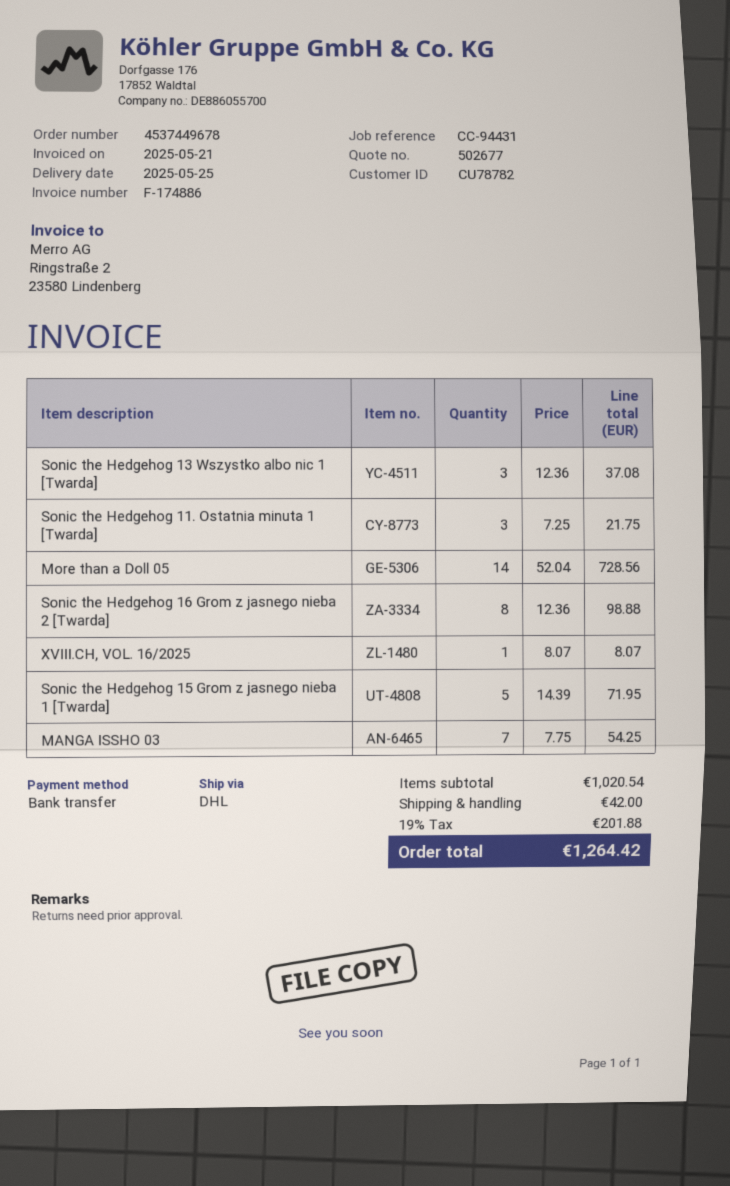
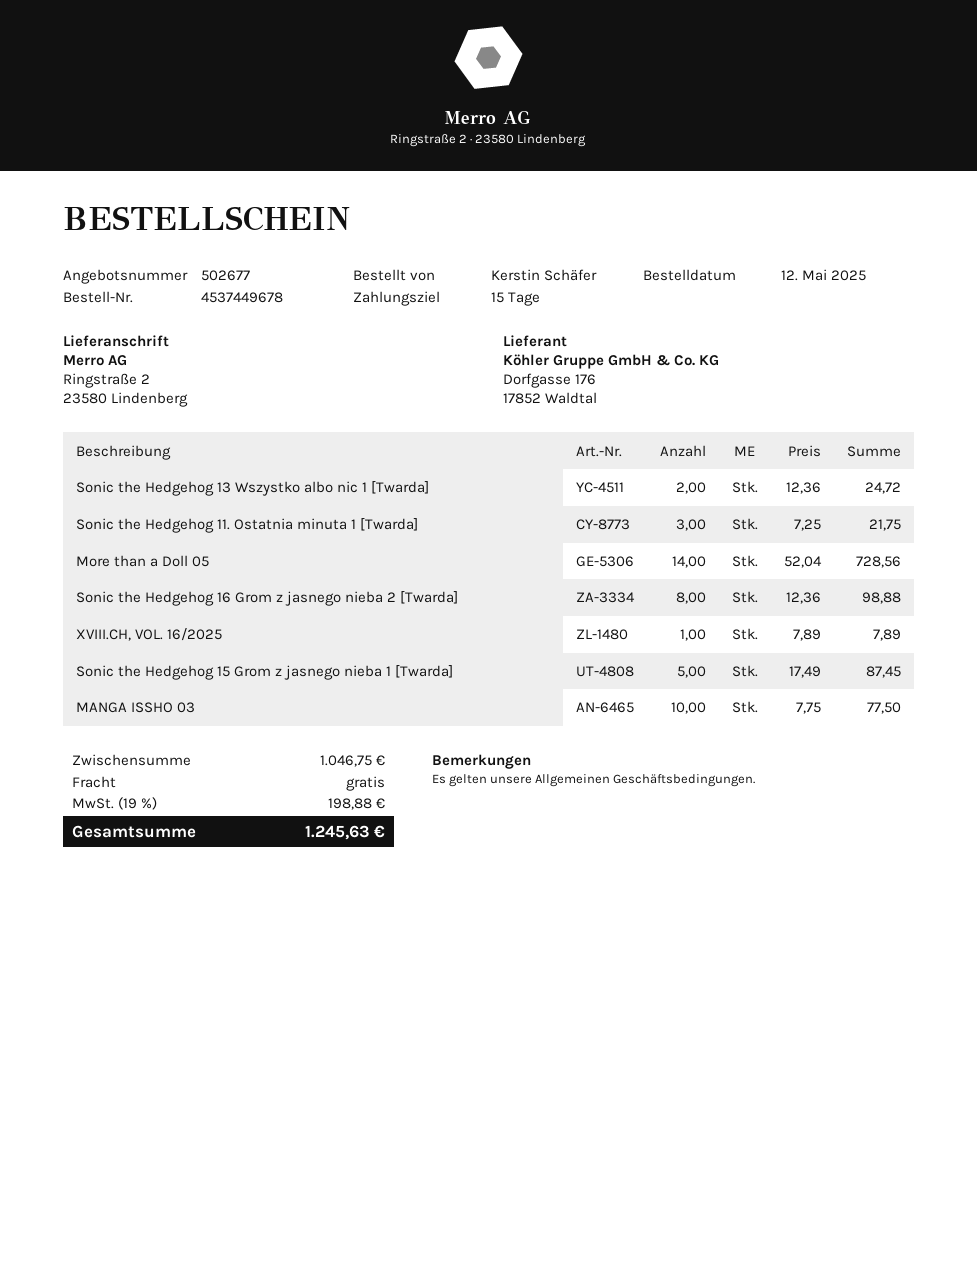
Sonic the Hedgehog 13 Wszystko albo nic 1 [Twarda]: 3 x 12.36 = 37.08 -> 2 x 12.36 = 24.72
XVIII.CH, VOL. 16/2025: 1 x 8.07 = 8.07 -> 1 x 7.89 = 7.89
Sonic the Hedgehog 15 Grom z jasnego nieba 1 [Twarda]: 5 x 14.39 = 71.95 -> 5 x 17.49 = 87.45
MANGA ISSHO 03: 7 x 7.75 = 54.25 -> 10 x 7.75 = 77.50
subtotal: 1020.54 -> 1046.75
shipping: 42.00 -> 0.00
tax: 19% = 201.88 -> 19% = 198.88
total: 1264.42 -> 1245.63

